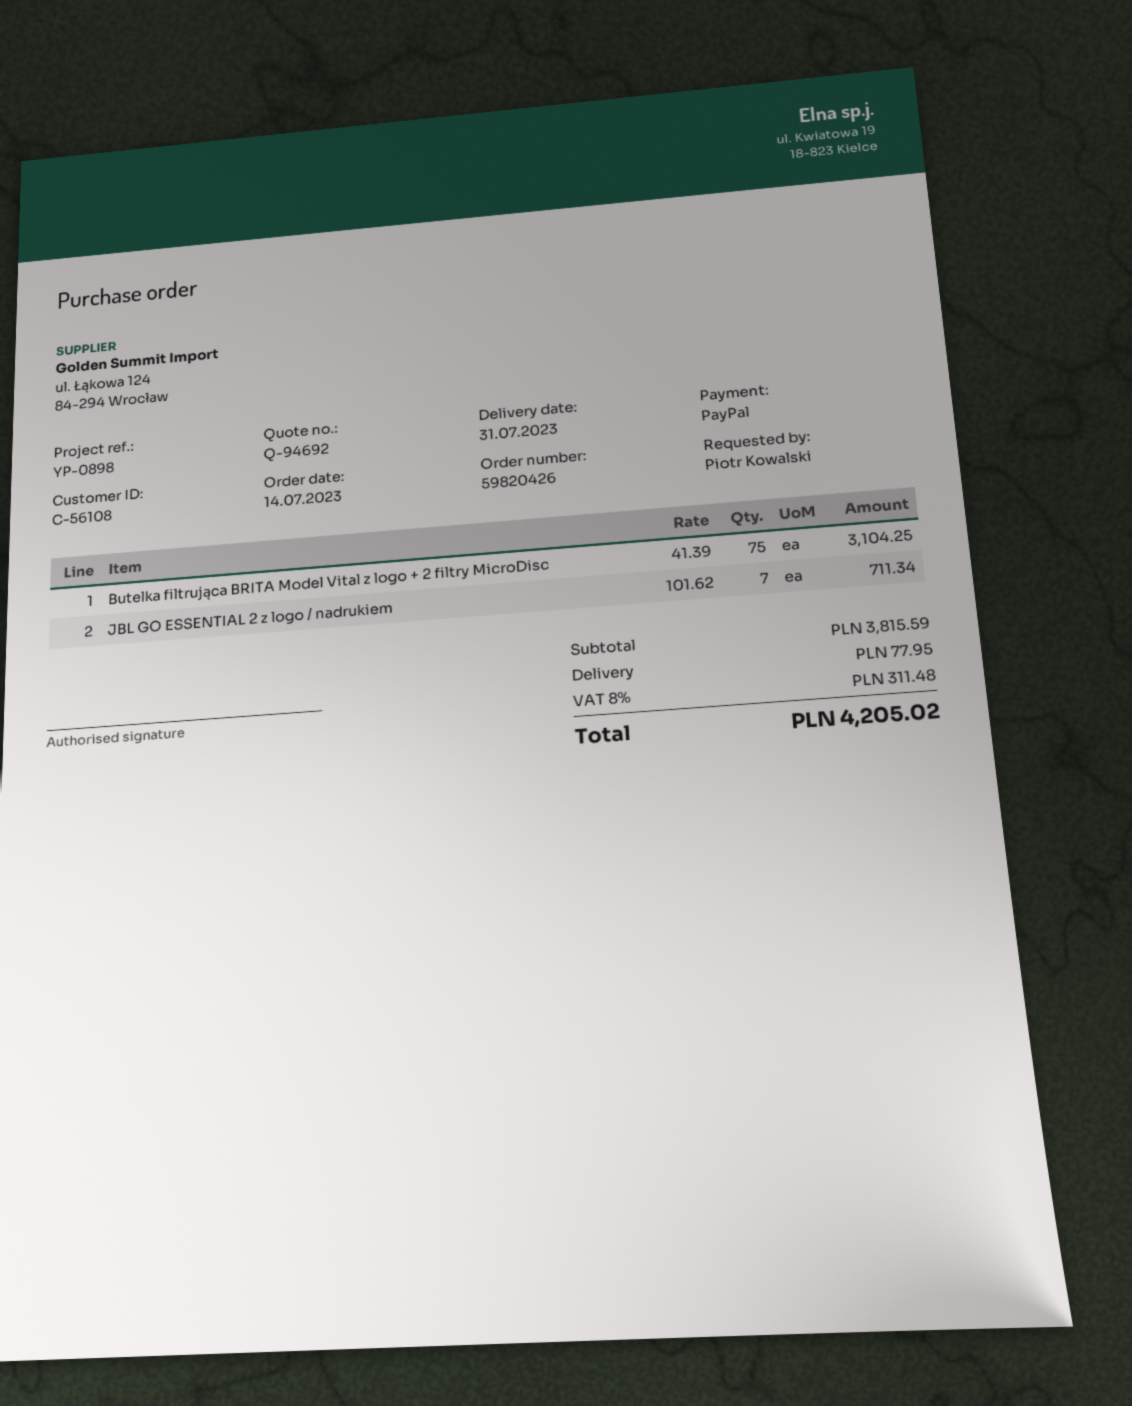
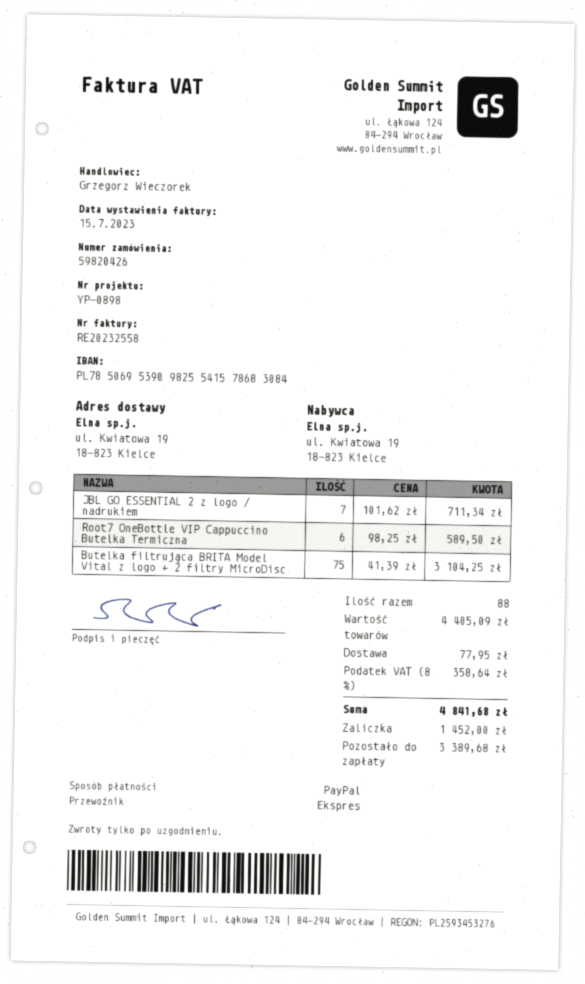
Root7 OneBottle VIP Cappuccino Butelka Termiczna: none -> 6 x 98.25 = 589.50
subtotal: 3815.59 -> 4405.09
tax: 8% = 311.48 -> 8% = 358.64
total: 4205.02 -> 4841.68

